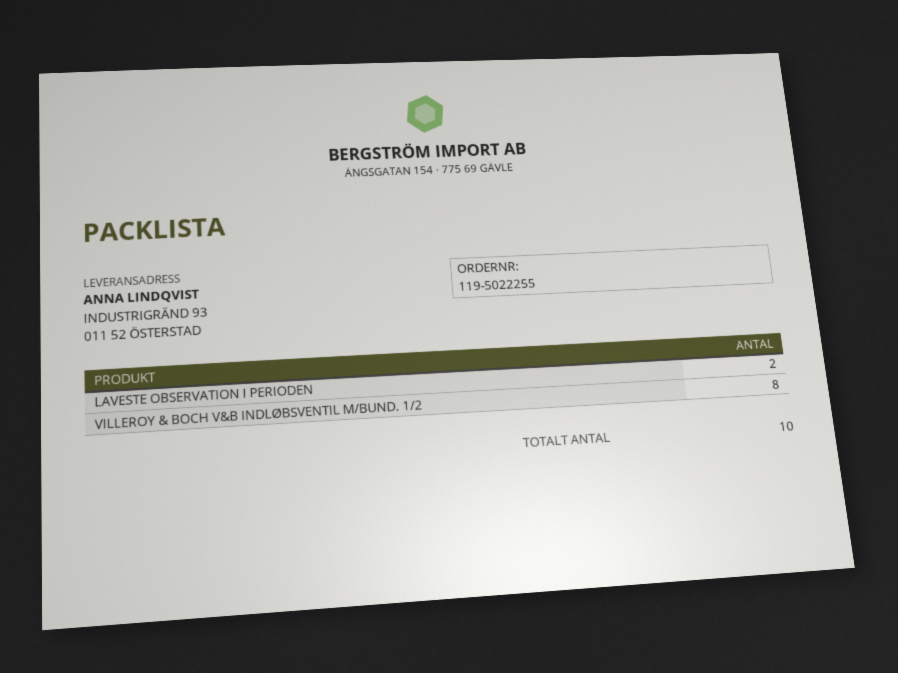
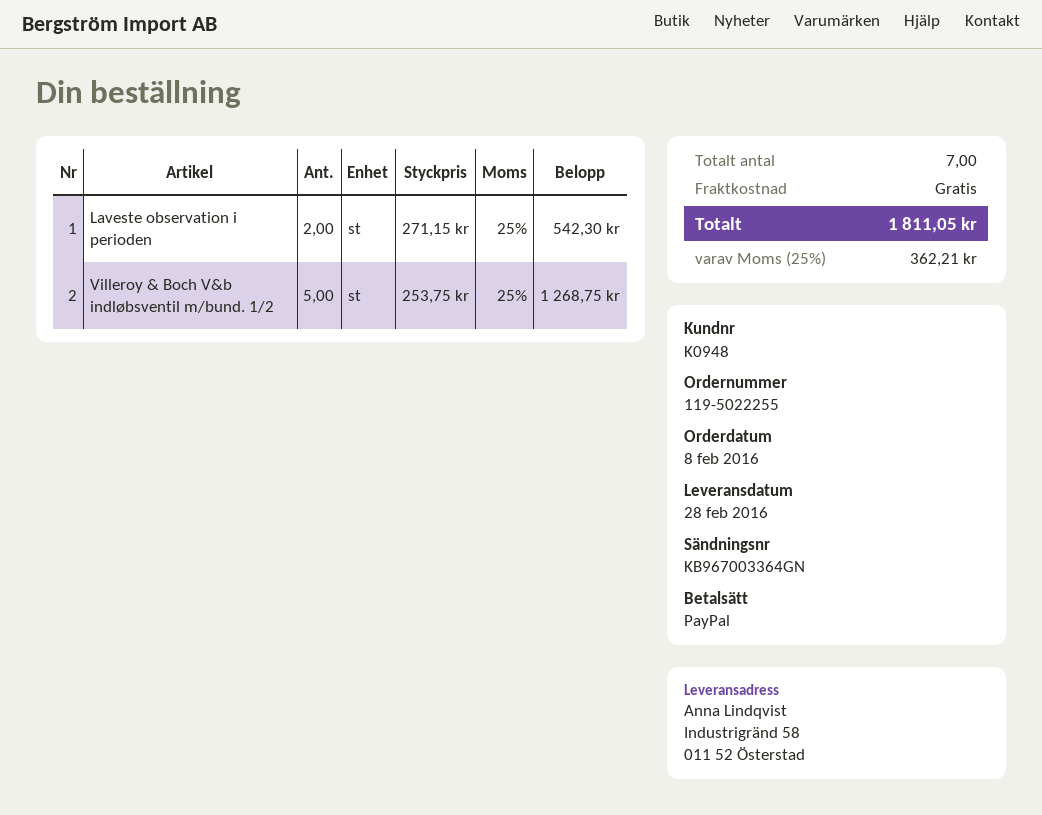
ship to: INDUSTRIGRÄND 93, 011 52 ÖSTERSTAD -> Industrigränd 58, 011 52 Österstad
VILLEROY & BOCH V&B INDLØBSVENTIL M/BUND. 1/2: 8 -> 5
total quantity: 10 -> 7

